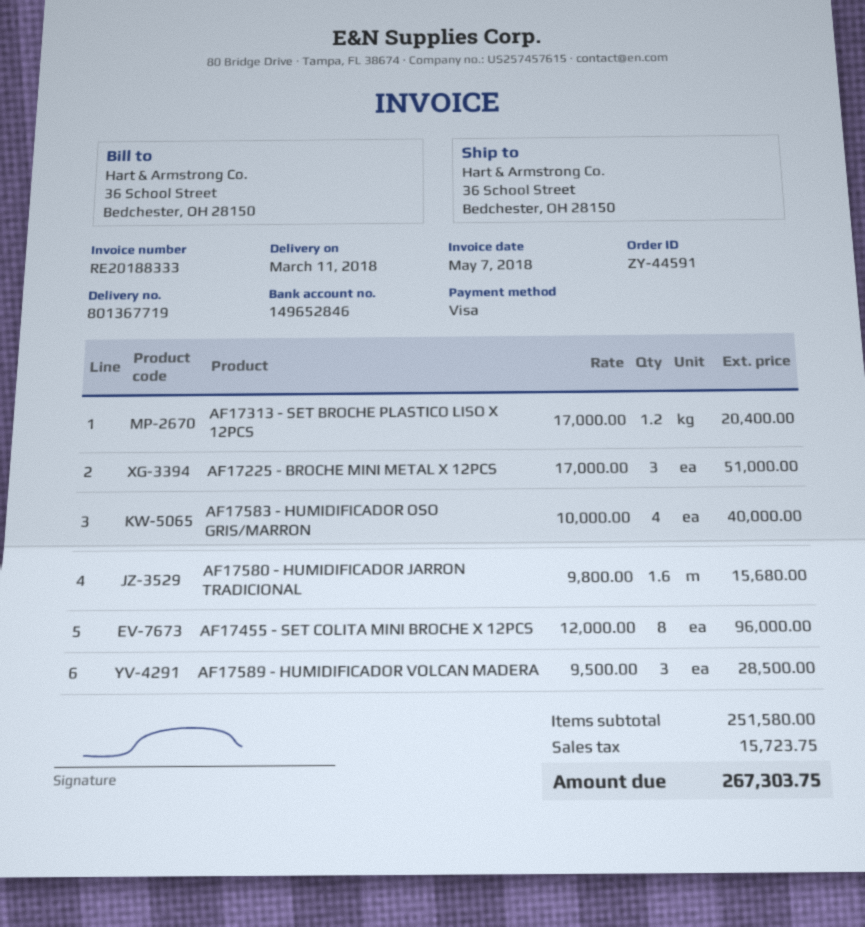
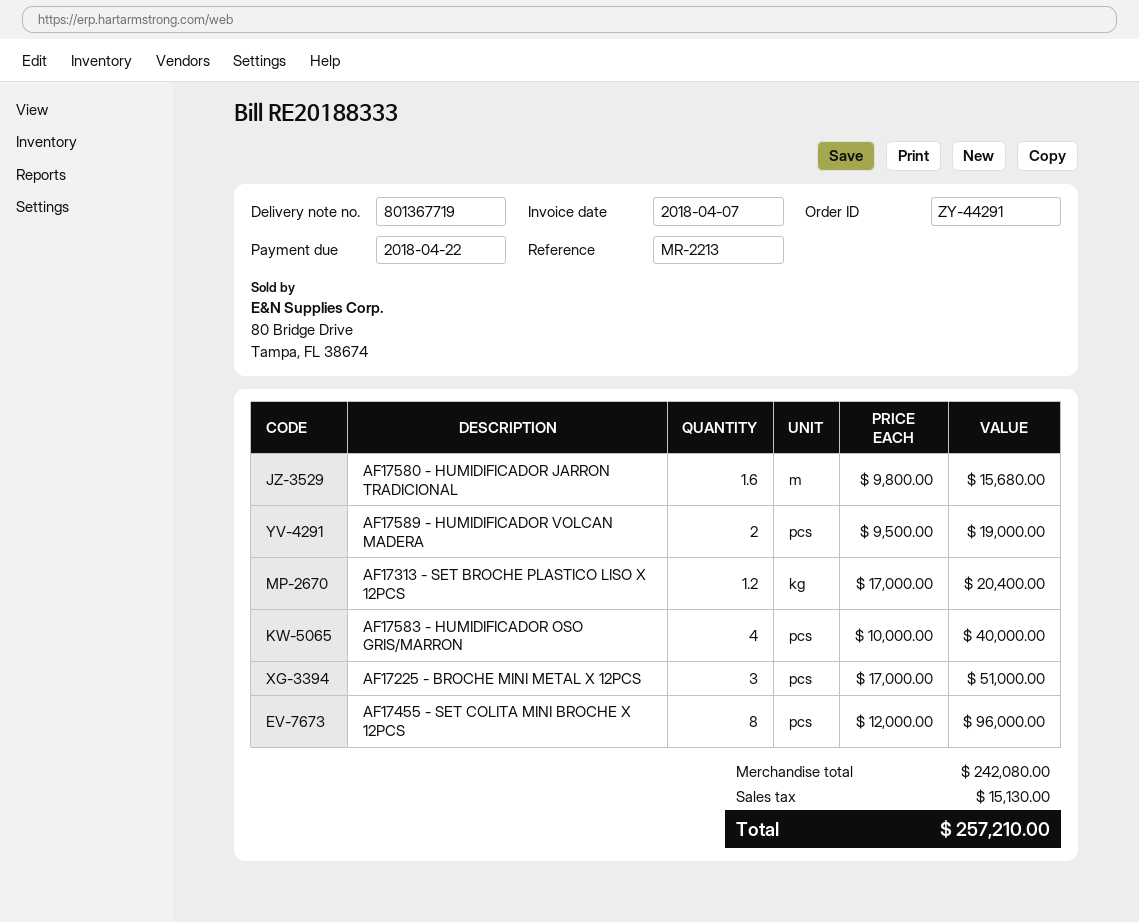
order number: ZY-44591 -> ZY-44291
invoice date: 2018-05-07 -> 2018-04-07
AF17589 - HUMIDIFICADOR VOLCAN MADERA: 3 x 9500.00 = 28500.00 -> 2 x 9500.00 = 19000.00
subtotal: 251580.00 -> 242080.00
tax: 15723.75 -> 15130.00
total: 267303.75 -> 257210.00

